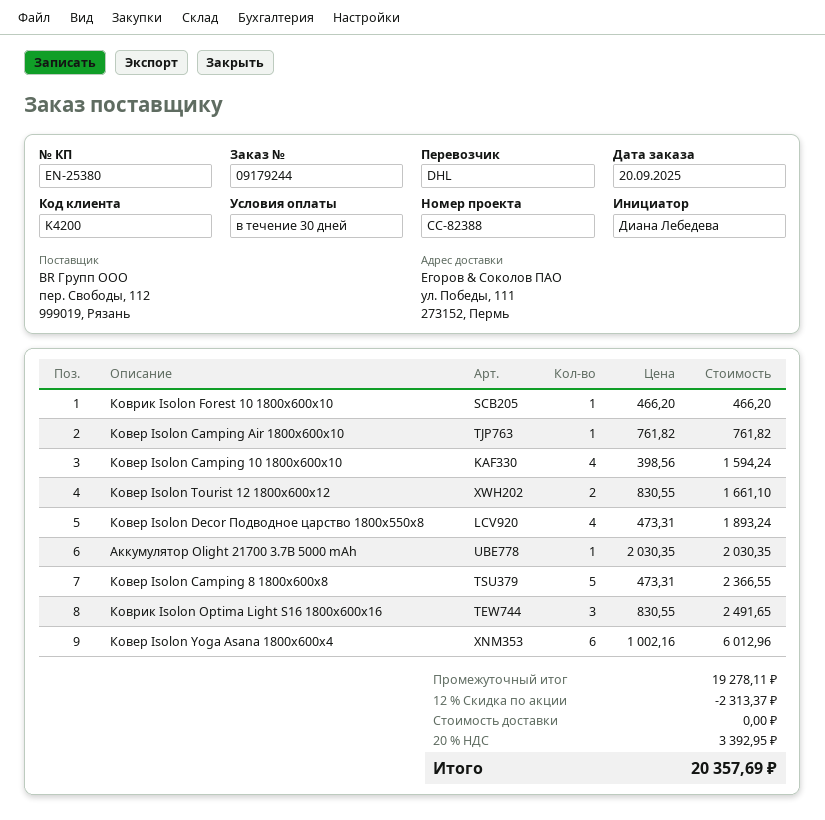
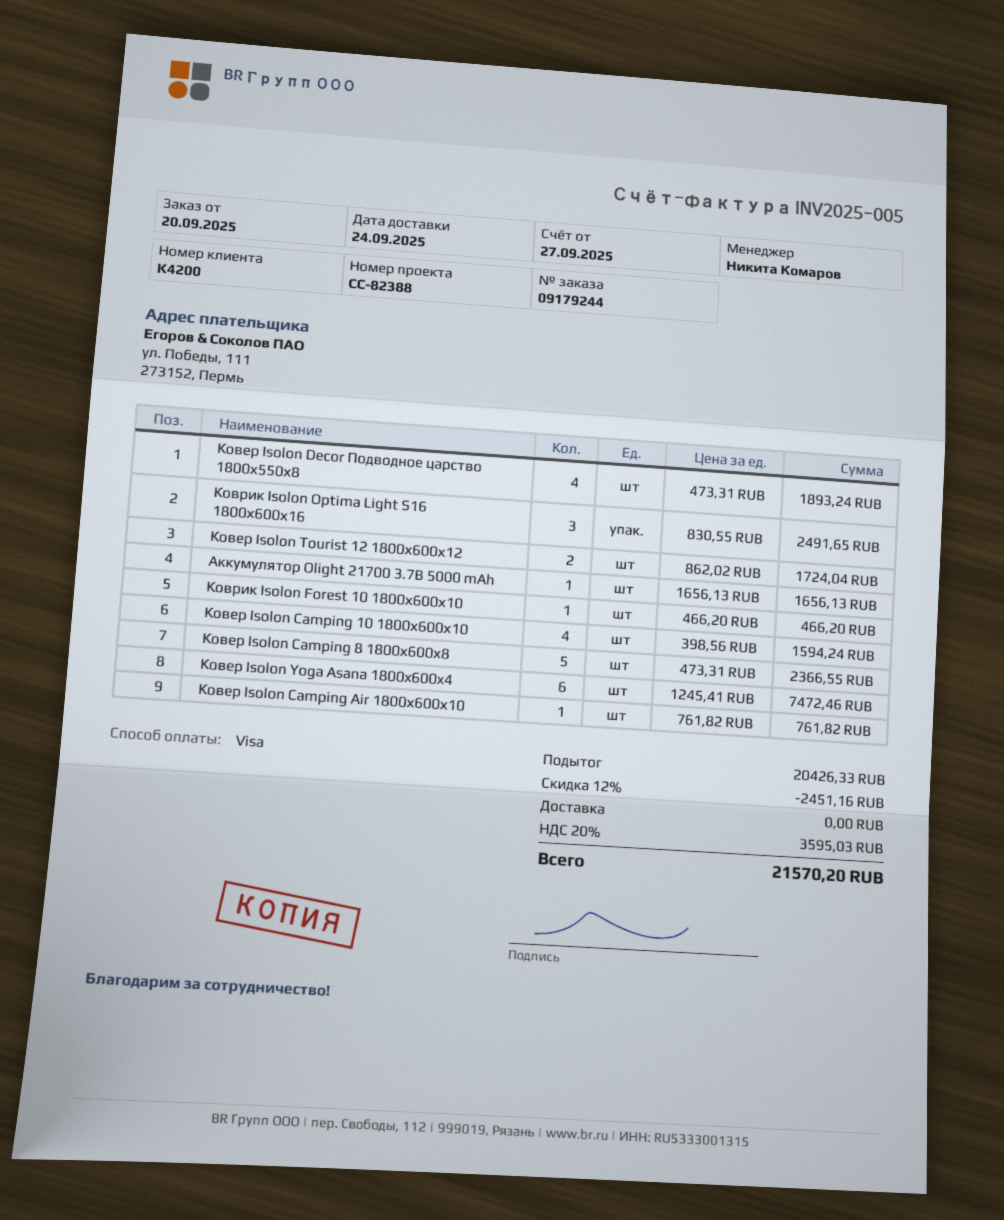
Ковер Isolon Tourist 12 1800х600х12: 2 x 830.55 = 1661.10 -> 2 x 862.02 = 1724.04
Аккумулятор Olight 21700 3.7В 5000 mAh: 1 x 2030.35 = 2030.35 -> 1 x 1656.13 = 1656.13
Ковер Isolon Yoga Asana 1800x600x4: 6 x 1002.16 = 6012.96 -> 6 x 1245.41 = 7472.46
subtotal: 19278.11 -> 20426.33
discount: 12% = 2313.37 -> 12% = 2451.16
tax: 20% = 3392.95 -> 20% = 3595.03
total: 20357.69 -> 21570.20

